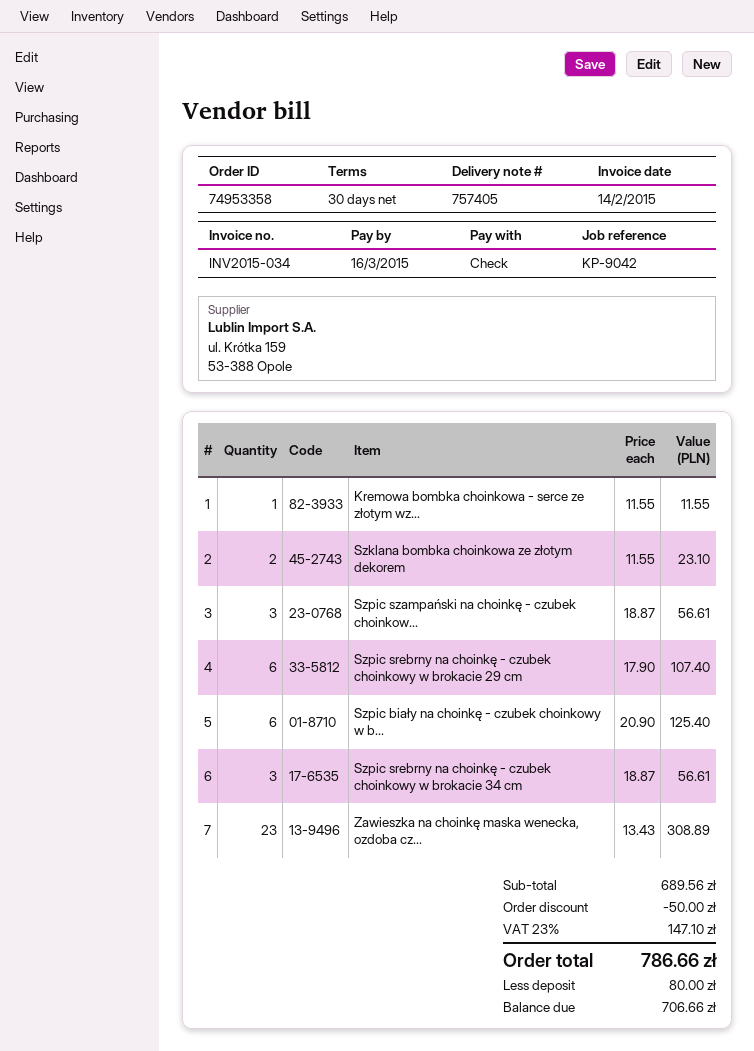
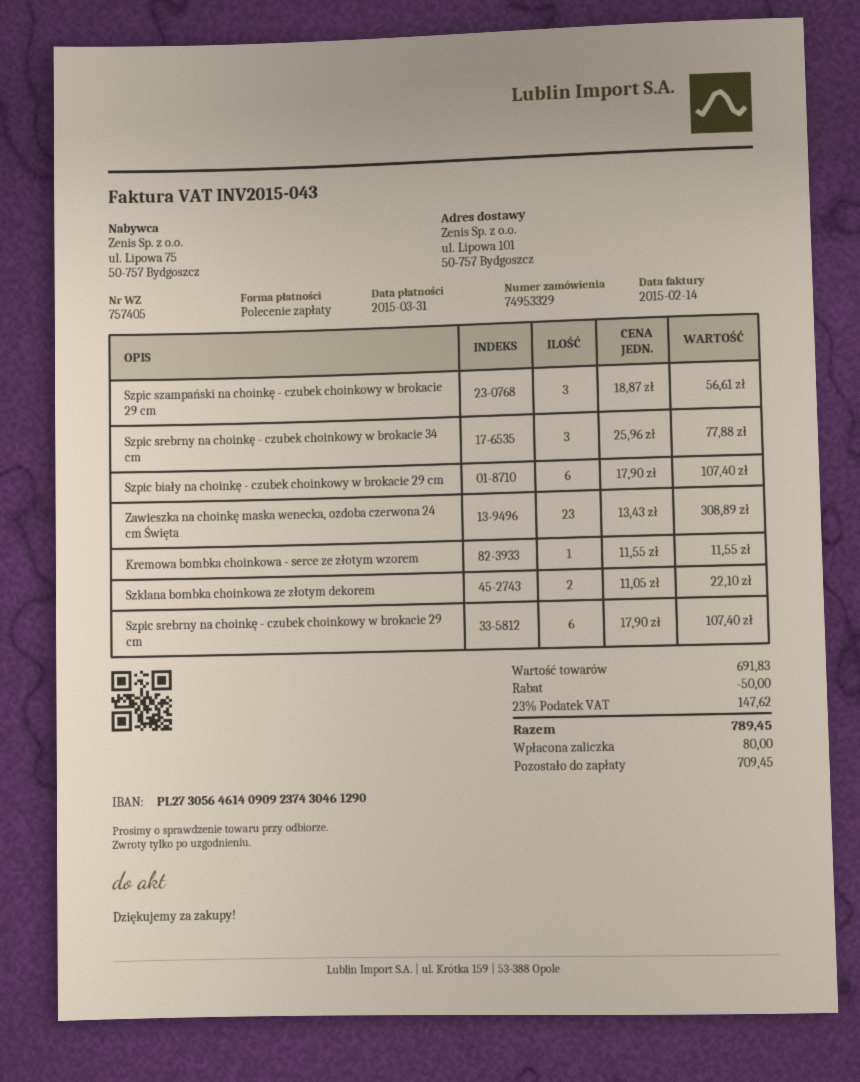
order number: 74953358 -> 74953329
invoice number: INV2015-034 -> INV2015-043
due date: 2015-03-16 -> 2015-03-31
payment method: cheque -> direct debit
Szklana bombka choinkowa ze złotym dekorem: 2 x 11.55 = 23.10 -> 2 x 11.05 = 22.10
Szpic biały na choinkę - czubek choinkowy w b...: 6 x 20.90 = 125.40 -> 6 x 17.90 = 107.40
Szpic srebrny na choinkę - czubek choinkowy w brokacie 34 cm: 3 x 18.87 = 56.61 -> 3 x 25.96 = 77.88
subtotal: 689.56 -> 691.83
tax: 23% = 147.10 -> 23% = 147.62
total: 786.66 -> 789.45
balance: 706.66 -> 709.45

